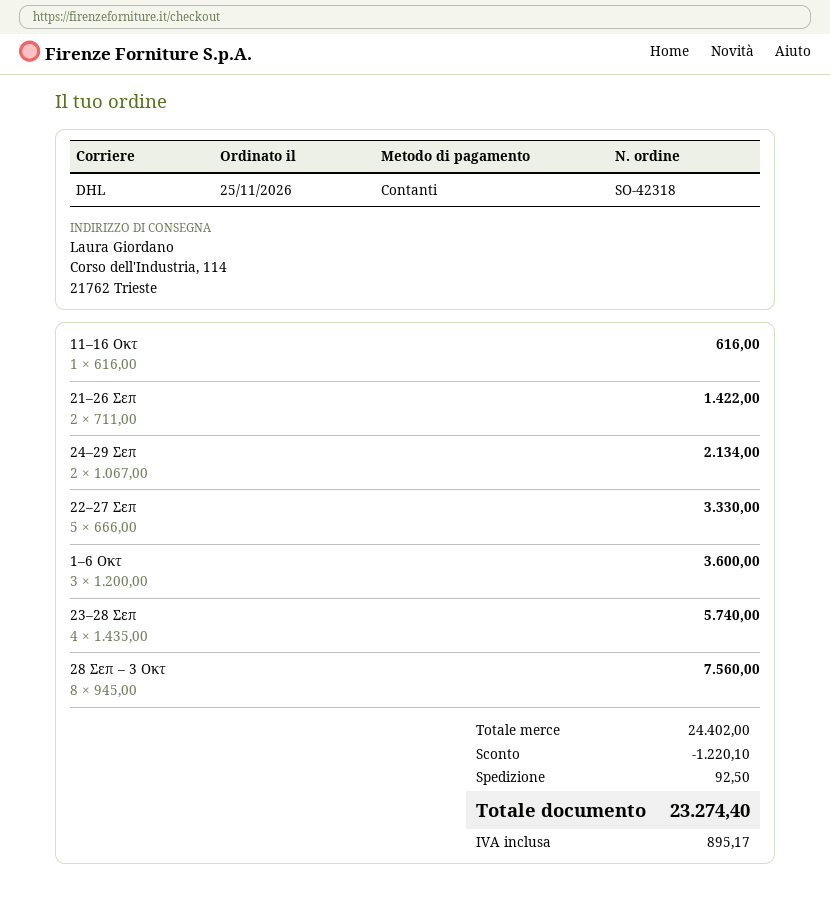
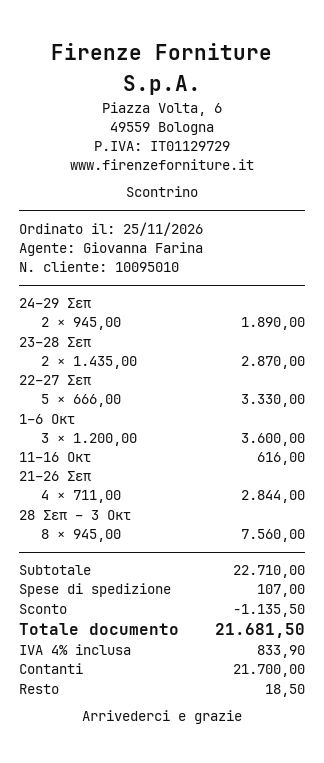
21–26 Σεπ: 2 x 711.00 = 1422.00 -> 4 x 711.00 = 2844.00
24–29 Σεπ: 2 x 1067.00 = 2134.00 -> 2 x 945.00 = 1890.00
23–28 Σεπ: 4 x 1435.00 = 5740.00 -> 2 x 1435.00 = 2870.00
subtotal: 24402.00 -> 22710.00
discount: 1220.10 -> 1135.50
shipping: 92.50 -> 107.00
tax: 895.17 -> 833.90
total: 23274.40 -> 21681.50

